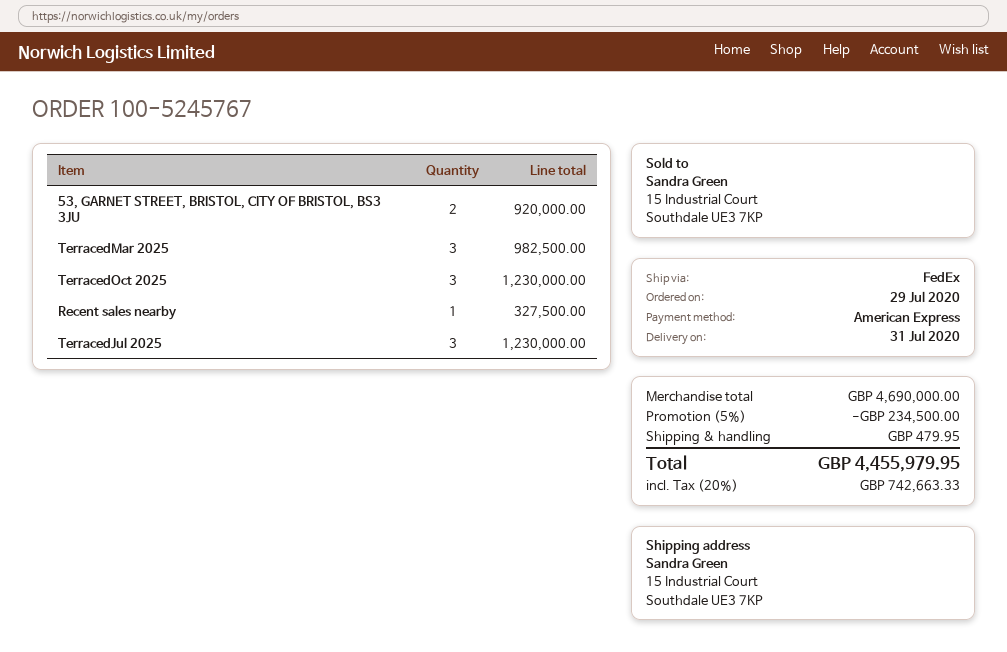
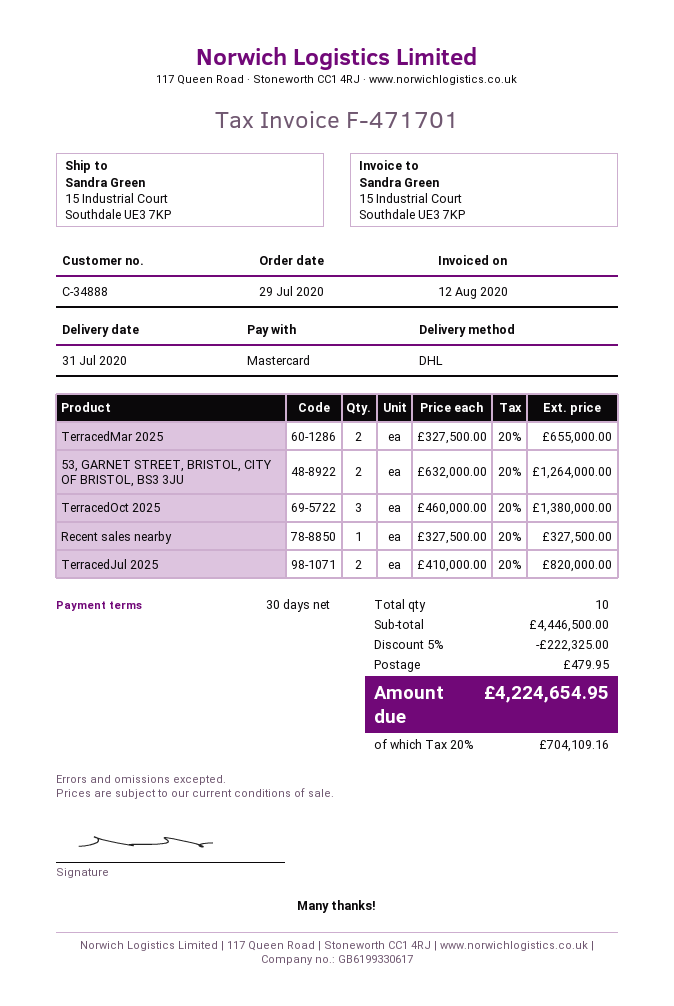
payment method: American Express -> Mastercard
shipping method: FedEx -> DHL
53, GARNET STREET, BRISTOL, CITY OF BRISTOL, BS3 3JU: 2 for 920000.00 -> 2 for 1264000.00
TerracedMar 2025: 3 for 982500.00 -> 2 for 655000.00
TerracedOct 2025: 3 for 1230000.00 -> 3 for 1380000.00
TerracedJul 2025: 3 for 1230000.00 -> 2 for 820000.00
subtotal: 4690000.00 -> 4446500.00
discount: 5% = 234500.00 -> 5% = 222325.00
tax: 20% = 742663.33 -> 20% = 704109.16
total: 4455979.95 -> 4224654.95

